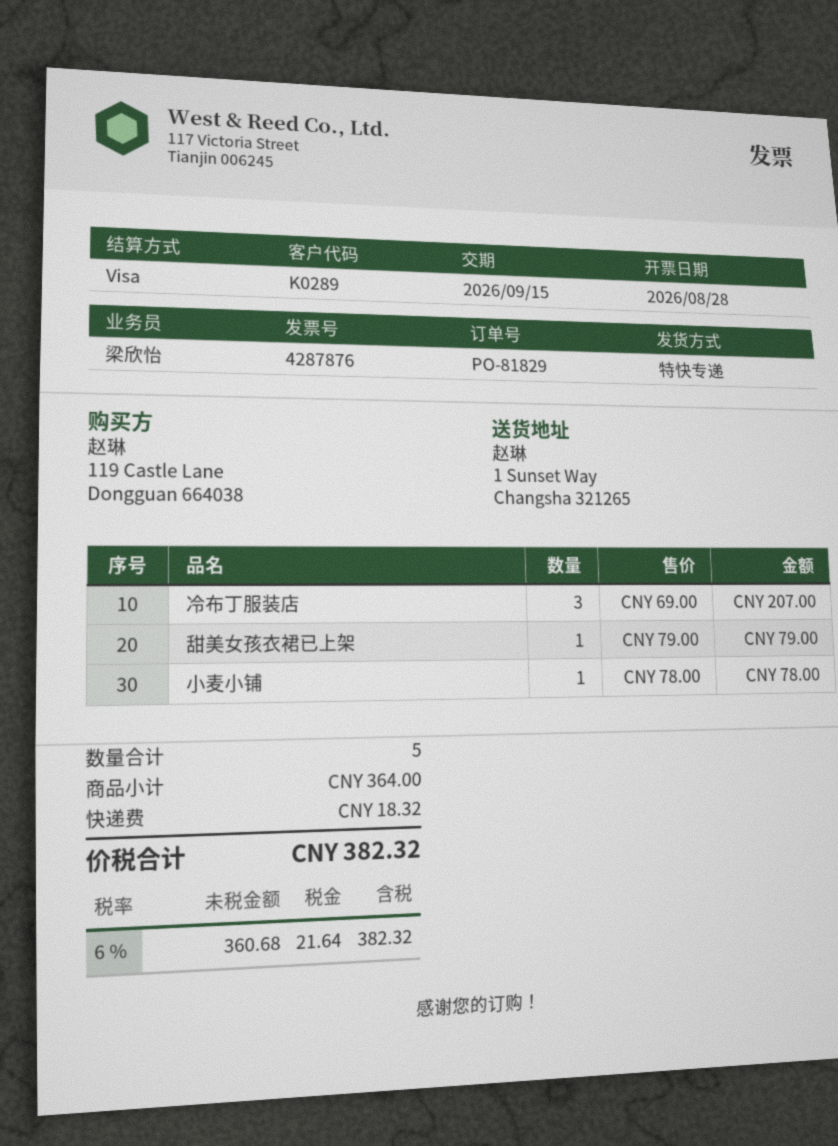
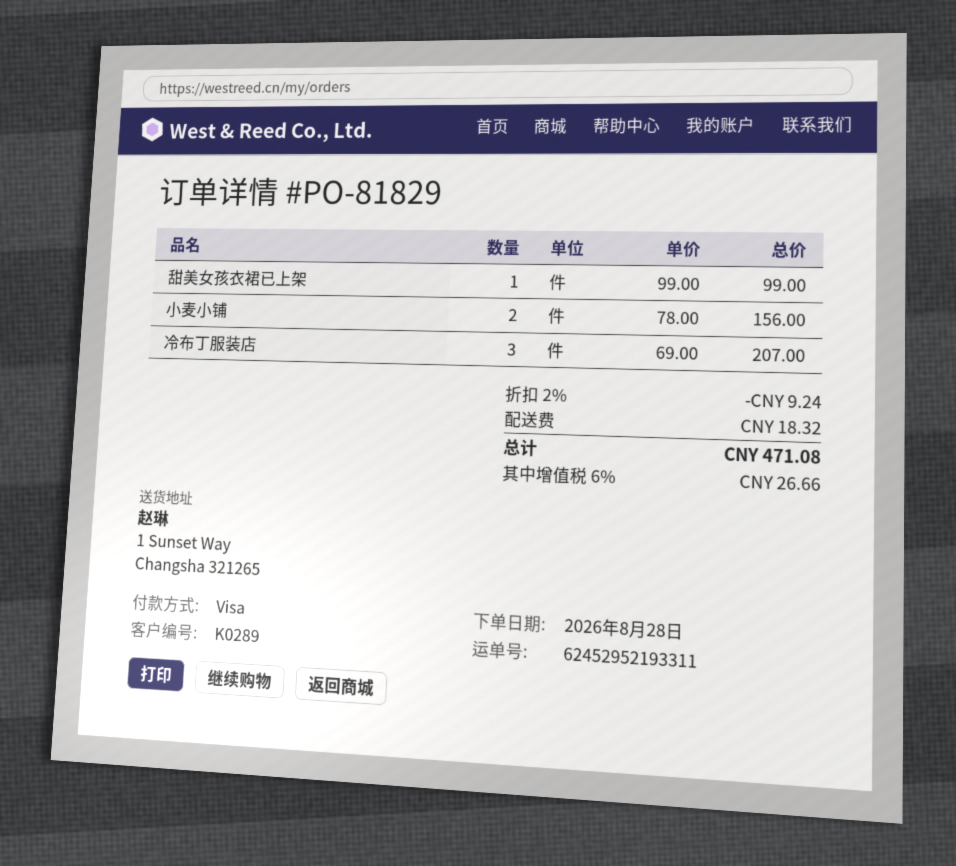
甜美女孩衣裙已上架: 1 x 79.00 = 79.00 -> 1 x 99.00 = 99.00
小麦小铺: 1 x 78.00 = 78.00 -> 2 x 78.00 = 156.00
discount: none -> 2% = 9.24
tax: 6% = 21.64 -> 6% = 26.66
total: 382.32 -> 471.08

